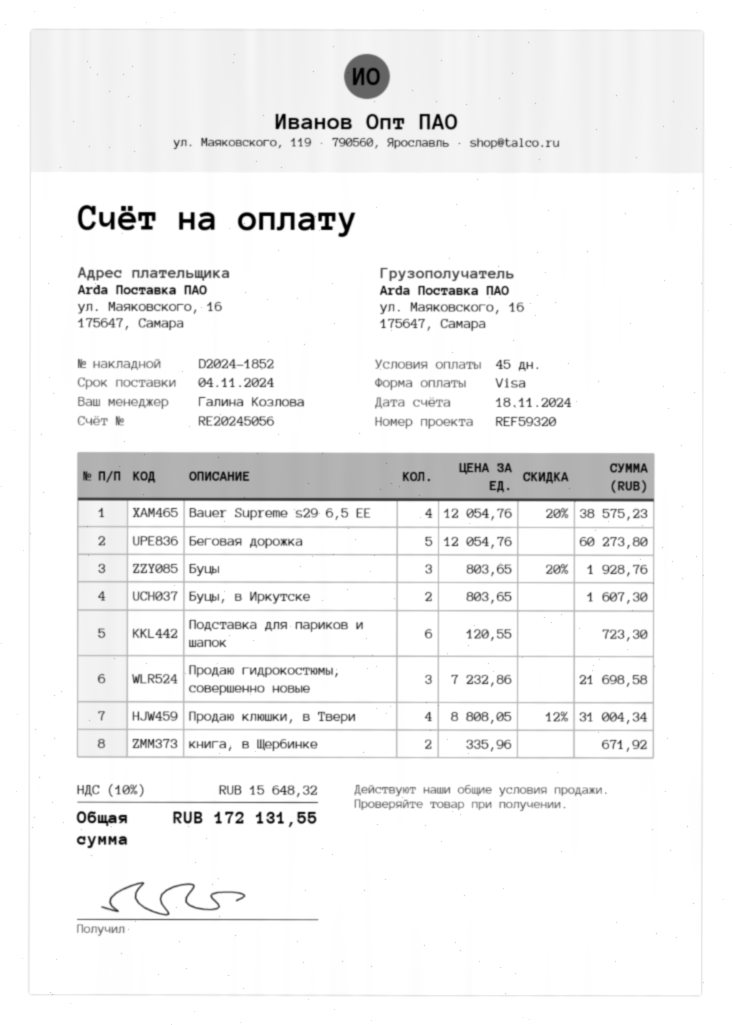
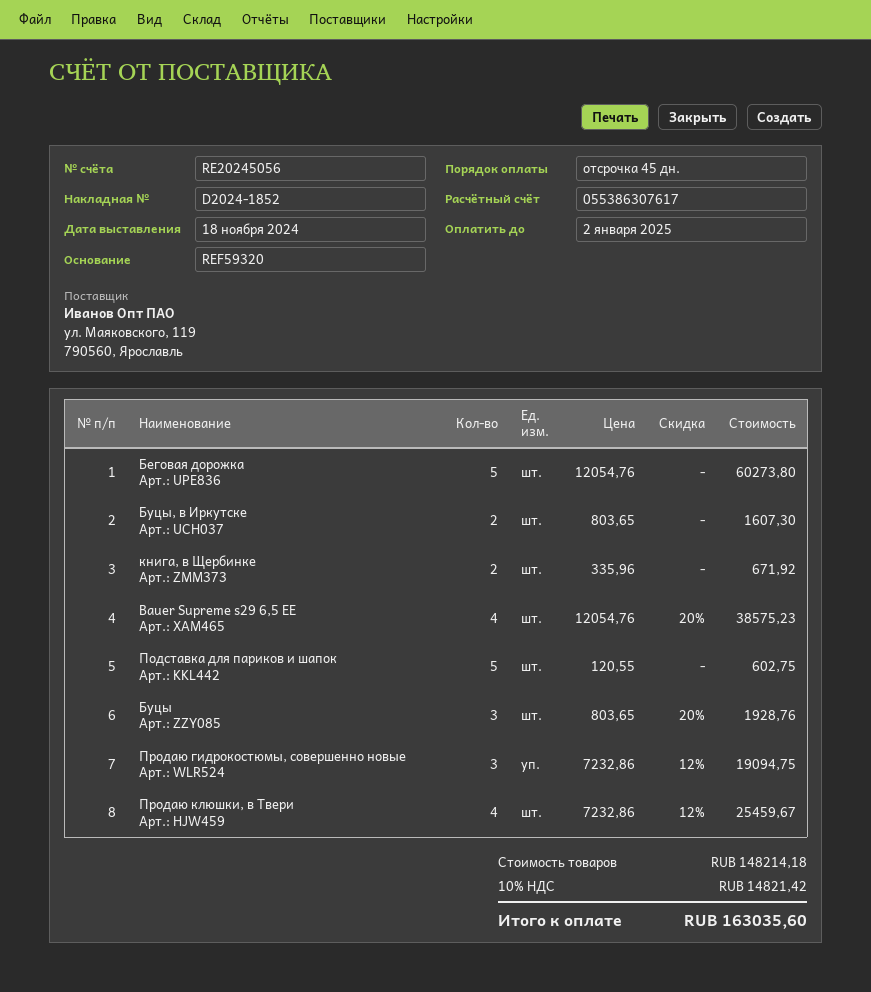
Подставка для париков и шапок: 6 x 120.55 = 723.30 -> 5 x 120.55 = 602.75
Продаю гидрокостюмы, совершенно новые: 3 x 7232.86 = 21698.58 -> 3 x 7232.86 - 12% = 19094.75
Продаю клюшки, в Твери: 4 x 8808.05 - 12% = 31004.34 -> 4 x 7232.86 - 12% = 25459.67
tax: 10% = 15648.32 -> 10% = 14821.42
total: 172131.55 -> 163035.60

